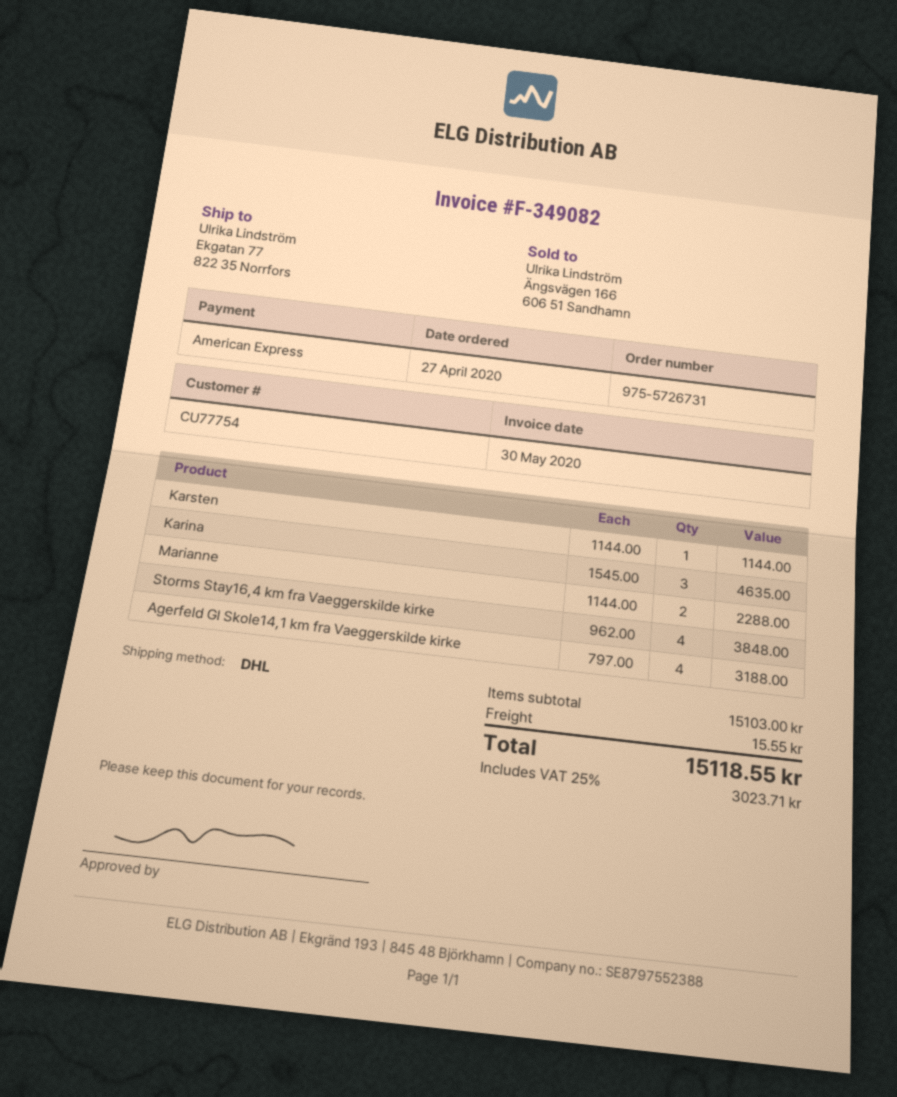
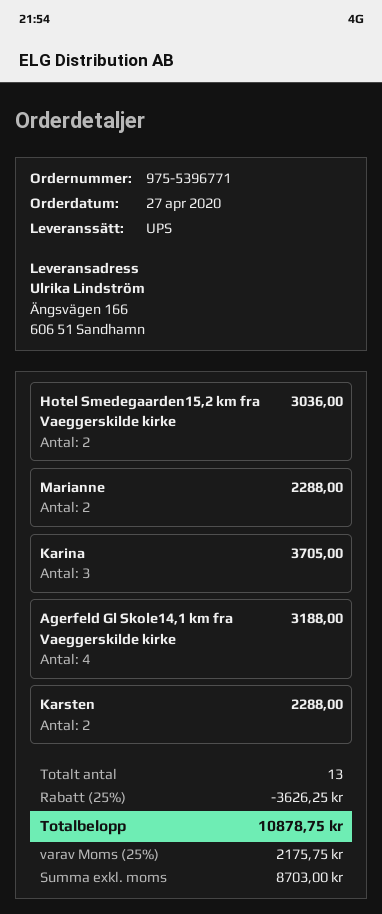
order number: 975-5726731 -> 975-5396771
shipping method: DHL -> UPS
ship to: Ekgatan 77, 822 35 Norrfors -> Ängsvägen 166, 606 51 Sandhamn
Karsten: 1 for 1144.00 -> 2 for 2288.00
Karina: 3 for 4635.00 -> 3 for 3705.00
Storms Stay16,4 km fra Vaeggerskilde kirke: 4 for 3848.00 -> none
Hotel Smedegaarden15,2 km fra Vaeggerskilde kirke: none -> 2 for 3036.00
discount: none -> 25% = 3626.25
shipping: 15.55 -> none
tax: 25% = 3023.71 -> 25% = 2175.75
total: 15118.55 -> 10878.75

